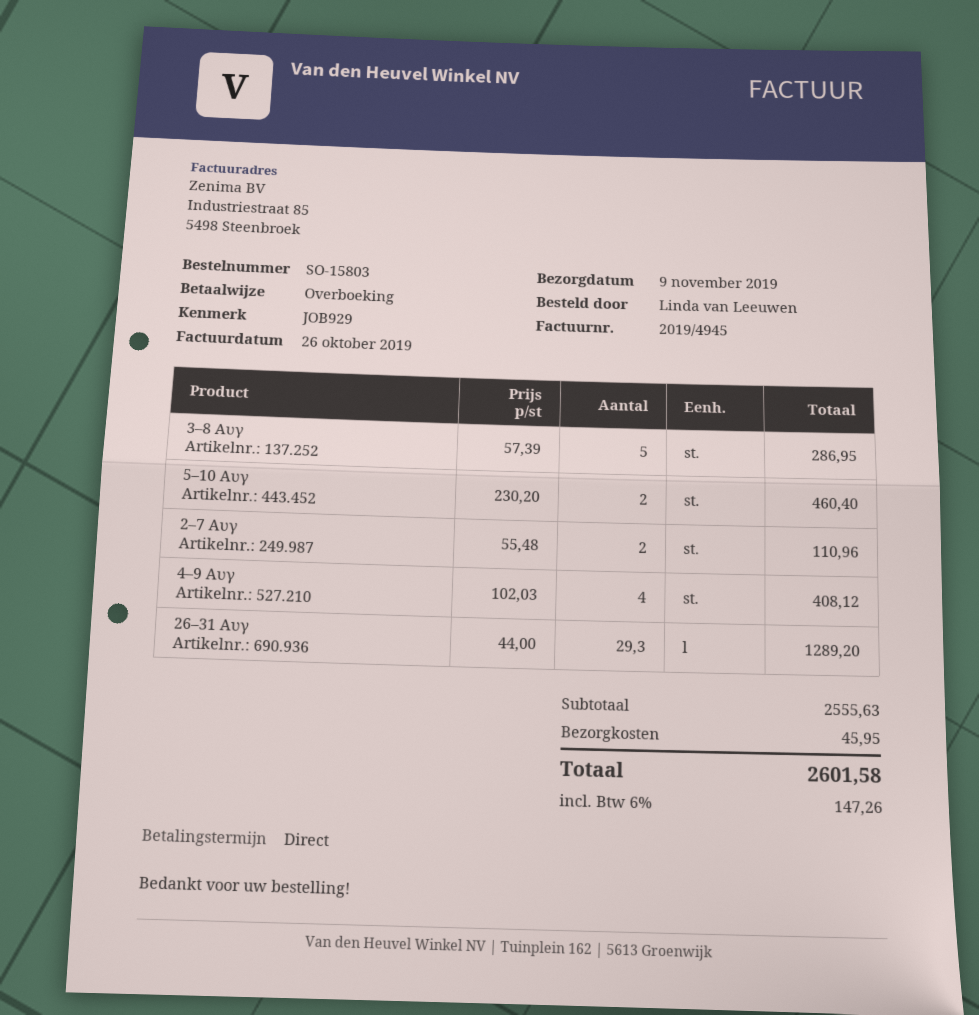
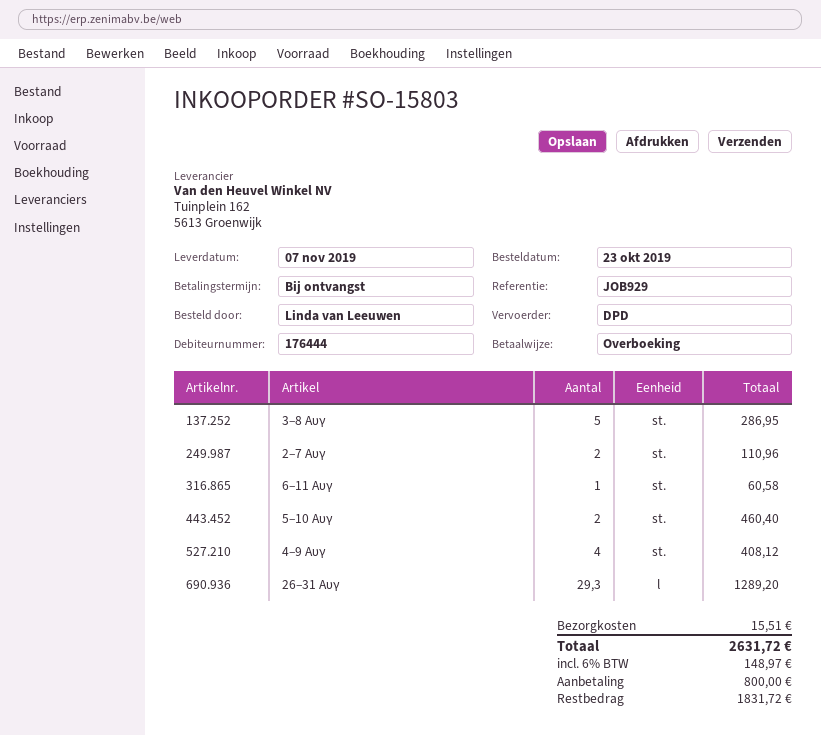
delivery date: 2019-11-09 -> 2019-11-07
6–11 Αυγ: none -> 1 for 60.58
shipping: 45.95 -> 15.51
tax: 6% = 147.26 -> 6% = 148.97
total: 2601.58 -> 2631.72

